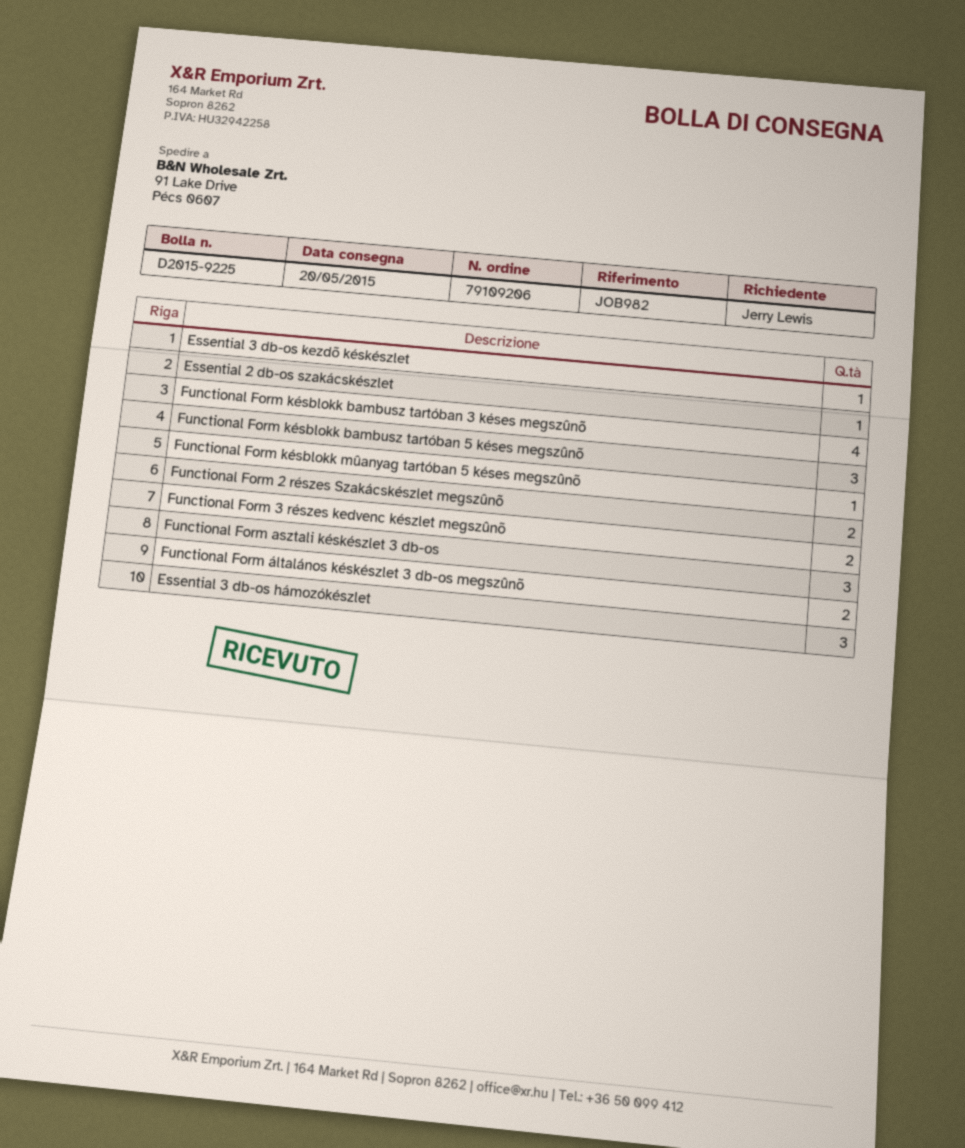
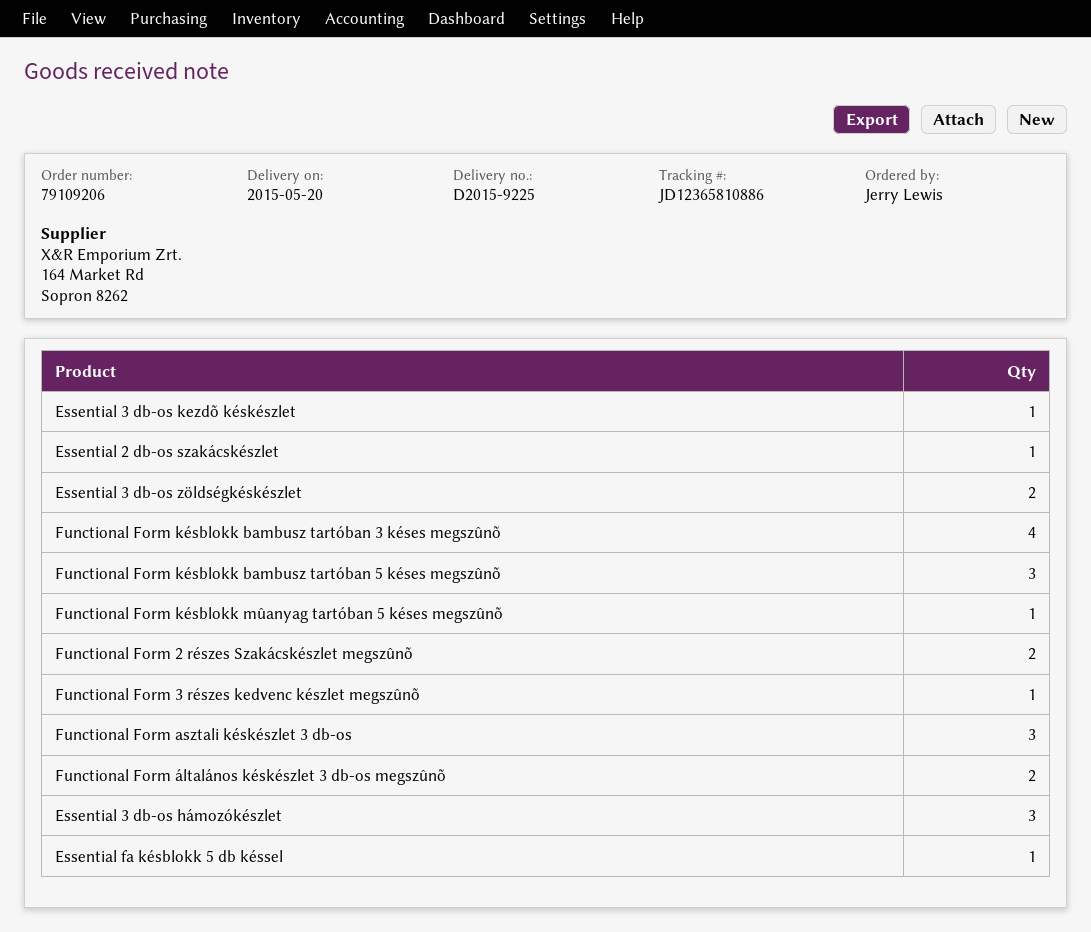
Functional Form 3 részes kedvenc készlet megszûnõ: 2 -> 1
Essential 3 db-os zöldségkéskészlet: none -> 2
Essential fa késblokk 5 db késsel: none -> 1

